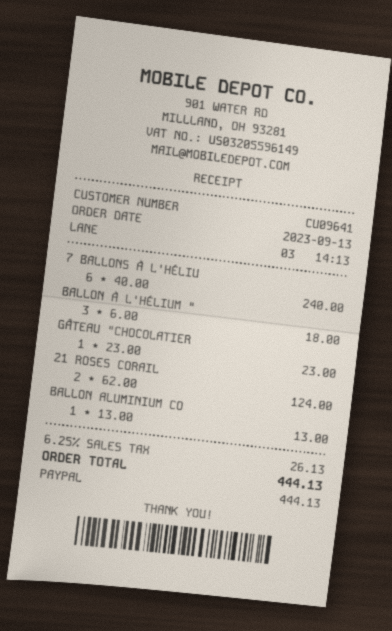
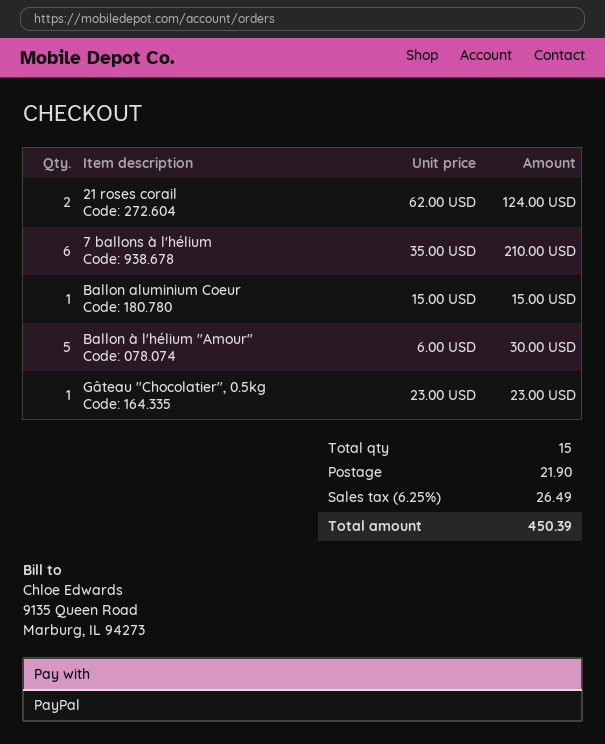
7 BALLONS À L'HÉLIU: 6 x 40.00 = 240.00 -> 6 x 35.00 = 210.00
BALLON À L'HÉLIUM ": 3 x 6.00 = 18.00 -> 5 x 6.00 = 30.00
BALLON ALUMINIUM CO: 1 x 13.00 = 13.00 -> 1 x 15.00 = 15.00
shipping: none -> 21.90
tax: 6.25% = 26.13 -> 6.25% = 26.49
total: 444.13 -> 450.39

